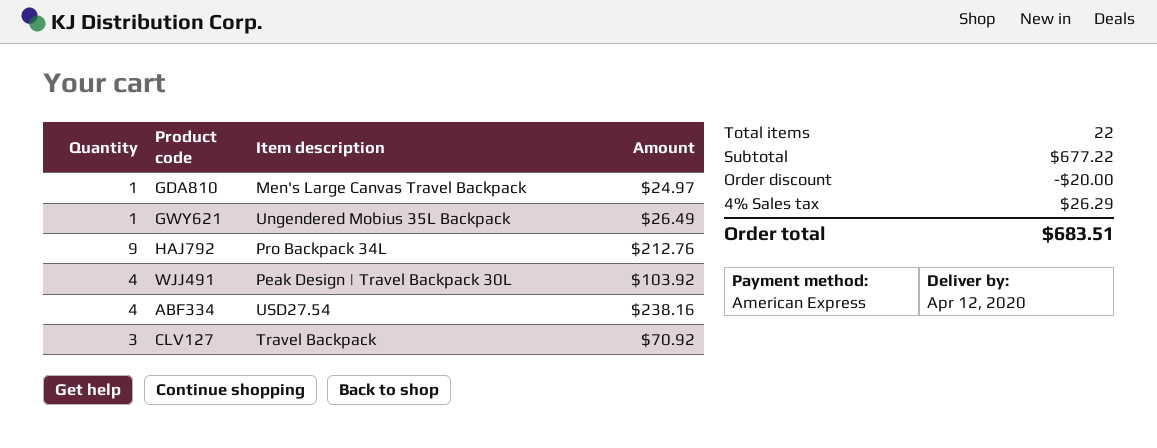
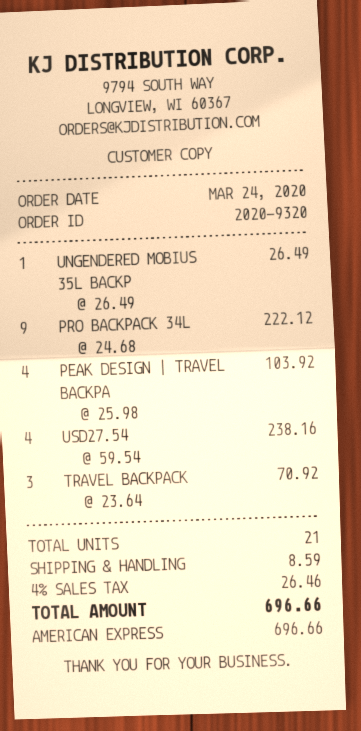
Men's Large Canvas Travel Backpack: 1 for 24.97 -> none
Pro Backpack 34L: 9 for 212.76 -> 9 for 222.12
total quantity: 22 -> 21
discount: 20.00 -> none
shipping: none -> 8.59
tax: 4% = 26.29 -> 4% = 26.46
total: 683.51 -> 696.66

